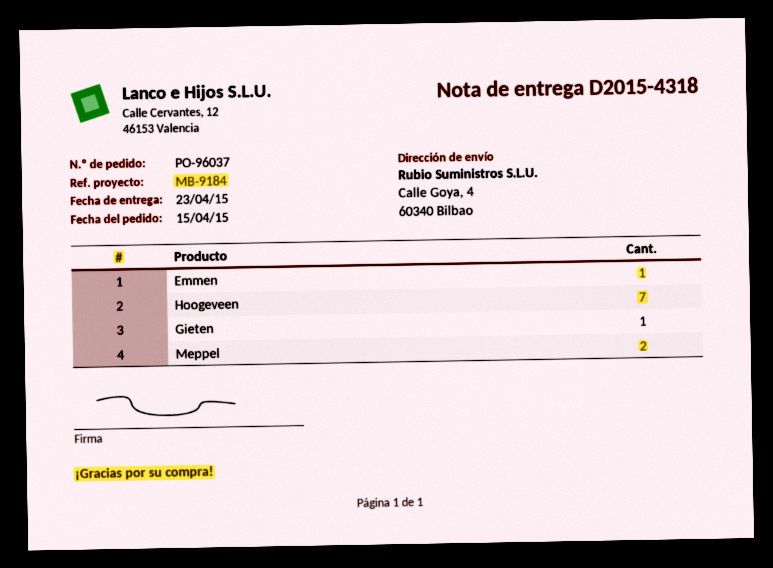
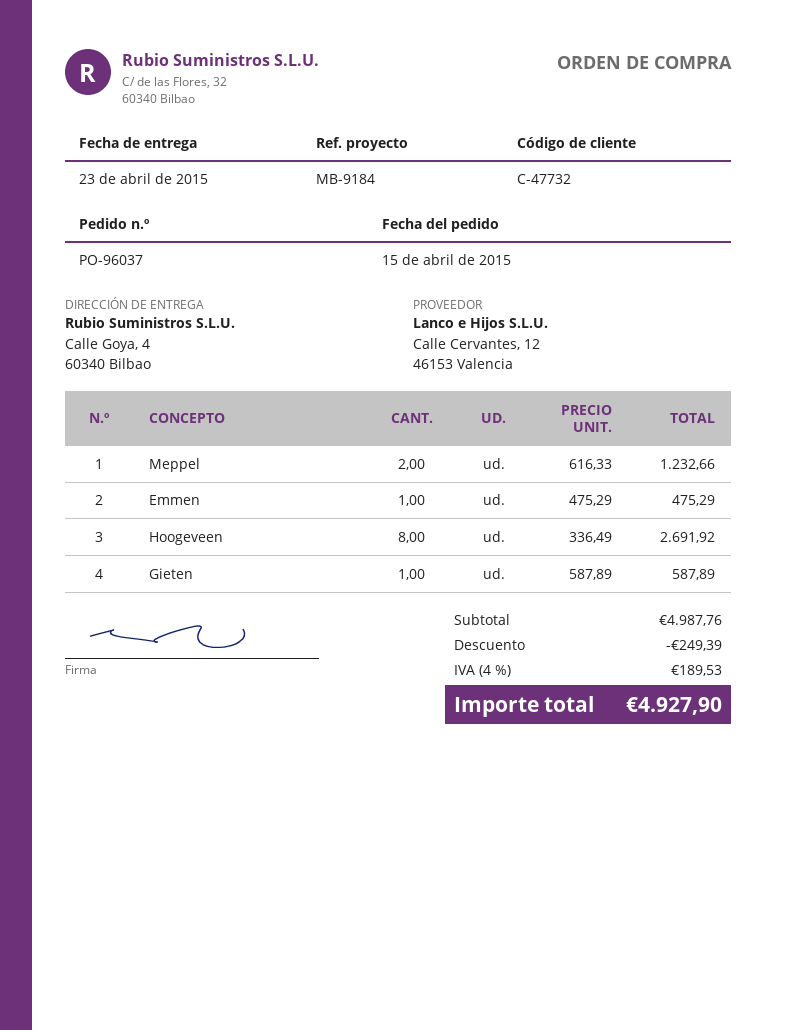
Hoogeveen: 7 -> 8

